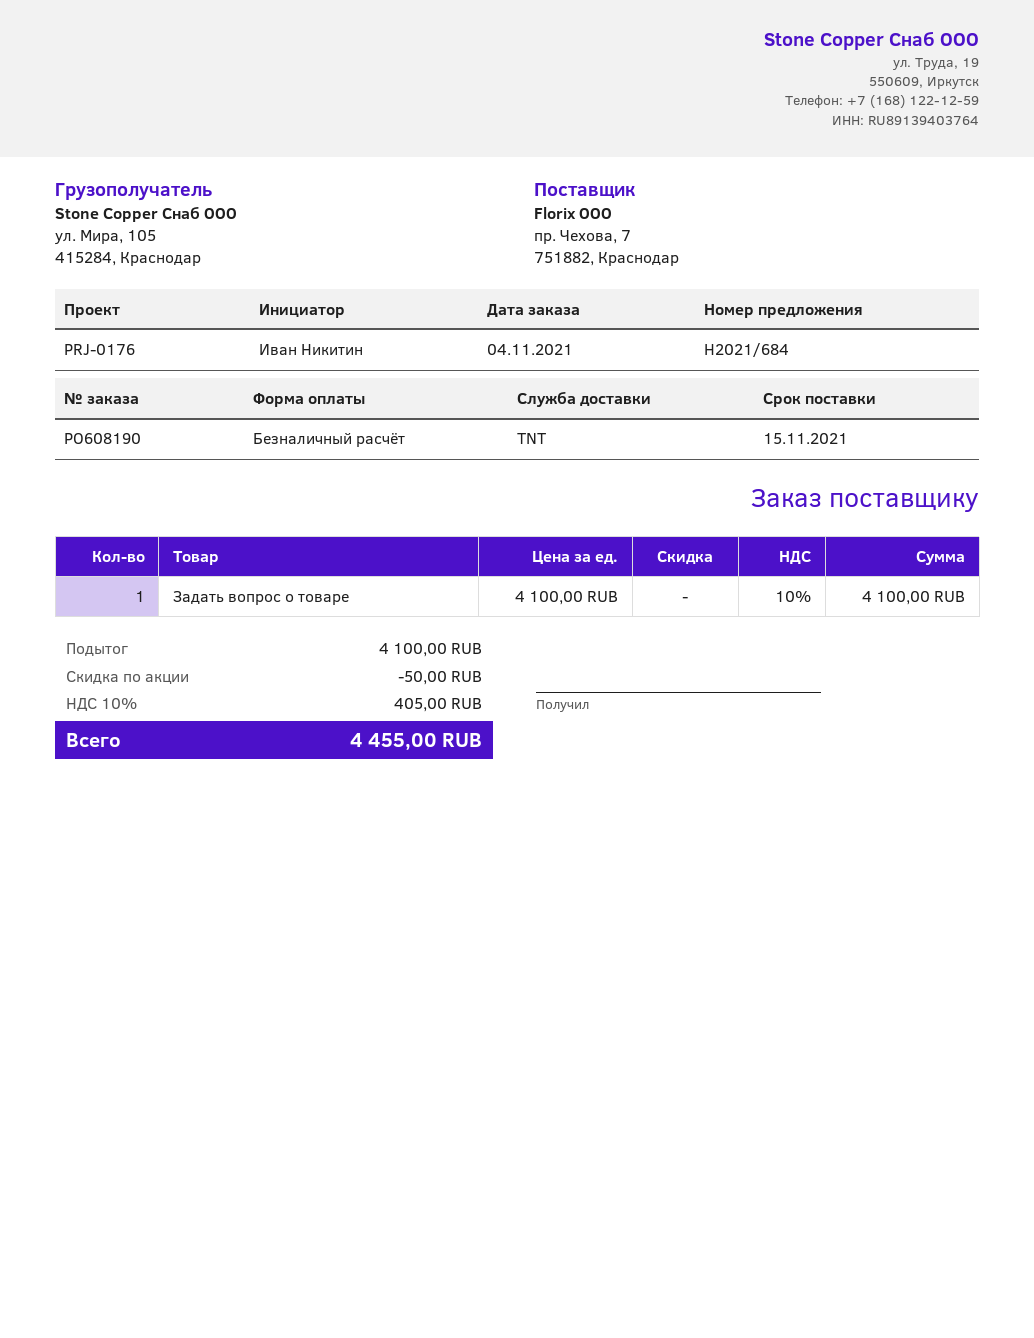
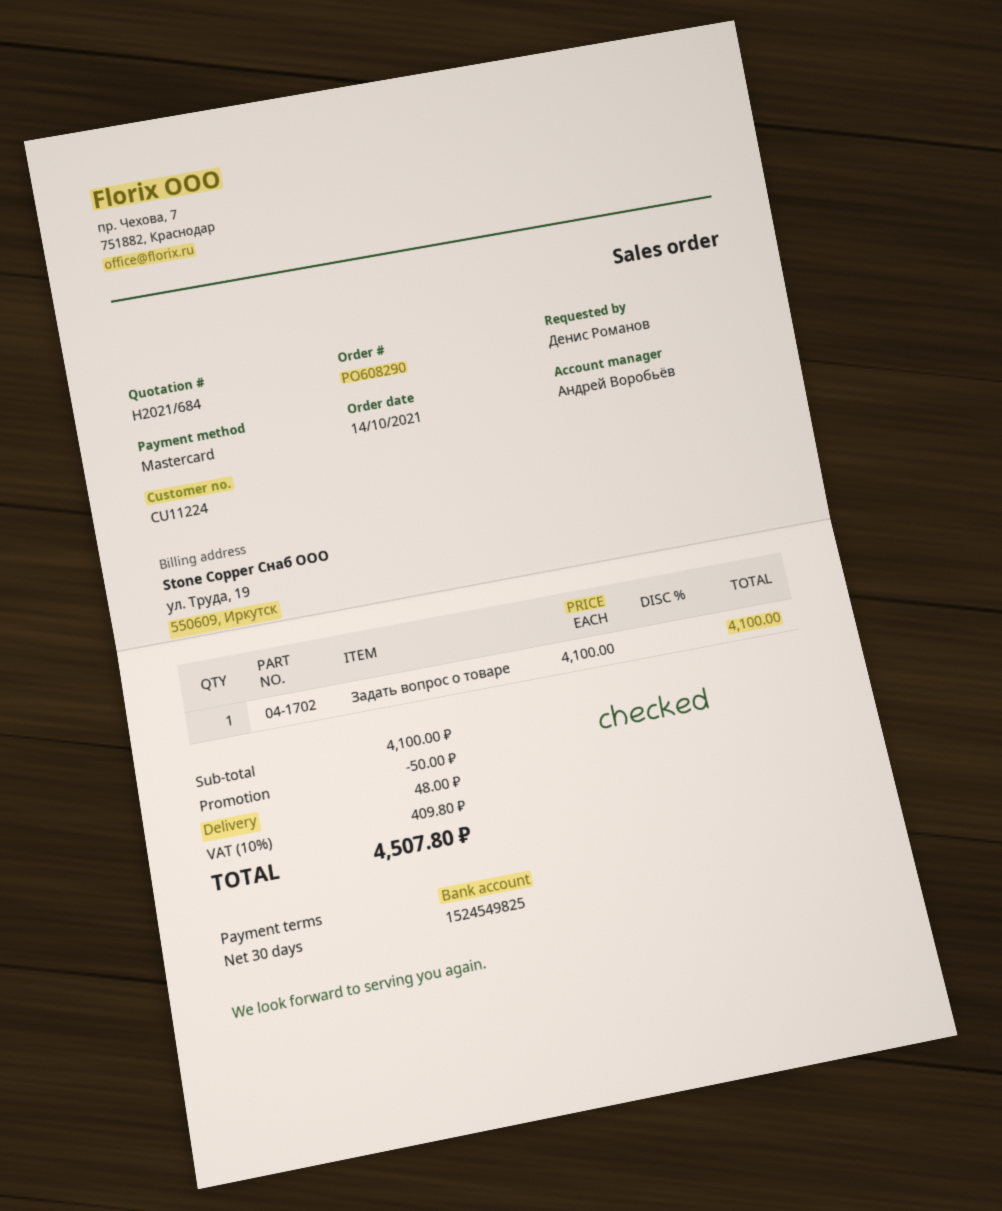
order number: PO608190 -> PO608290
order date: 2021-11-04 -> 2021-10-14
ordered by: Иван Никитин -> Денис Романов
payment method: bank transfer -> Mastercard
shipping: none -> 48.00
tax: 10% = 405.00 -> 10% = 409.80
total: 4455.00 -> 4507.80

